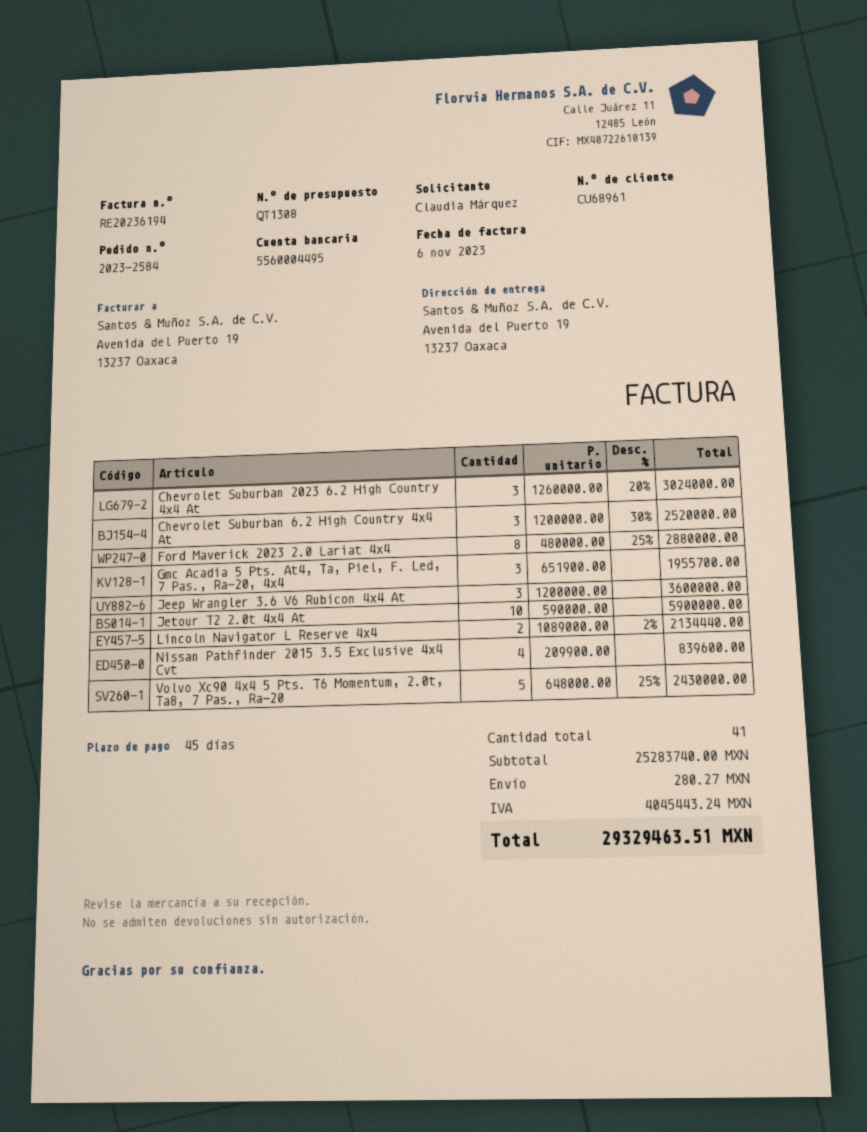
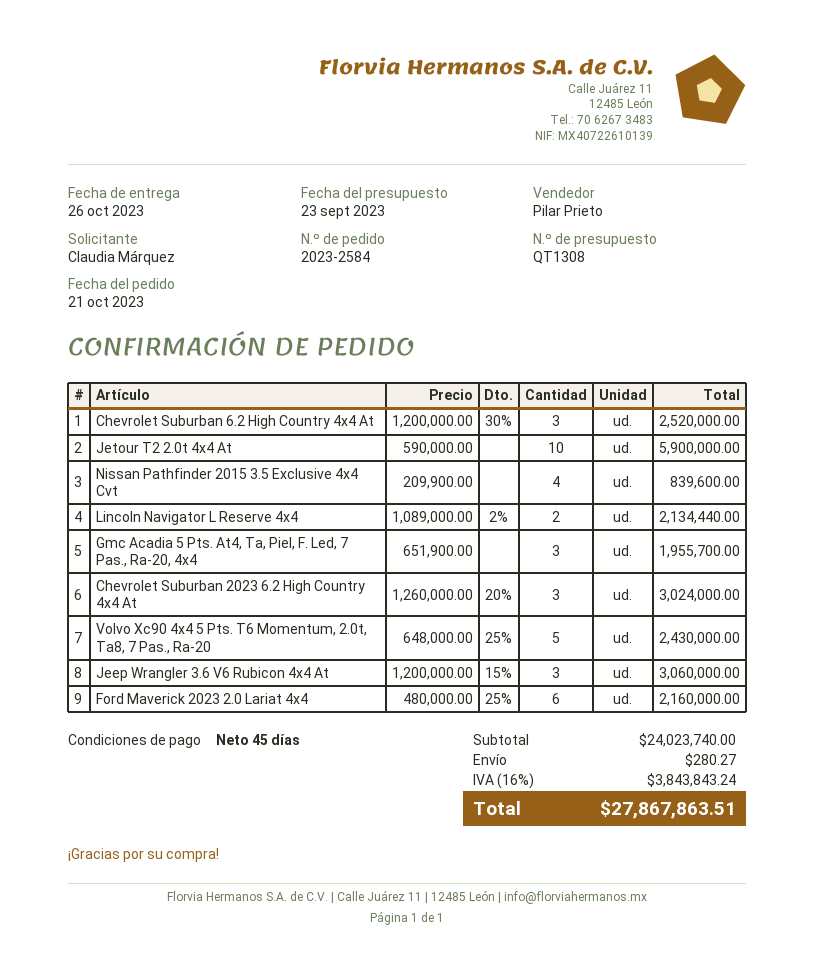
Ford Maverick 2023 2.0 Lariat 4x4: 8 x 480000.00 - 25% = 2880000.00 -> 6 x 480000.00 - 25% = 2160000.00
Jeep Wrangler 3.6 V6 Rubicon 4x4 At: 3 x 1200000.00 = 3600000.00 -> 3 x 1200000.00 - 15% = 3060000.00
subtotal: 25283740.00 -> 24023740.00
tax: 4045443.24 -> 3843843.24
total: 29329463.51 -> 27867863.51

